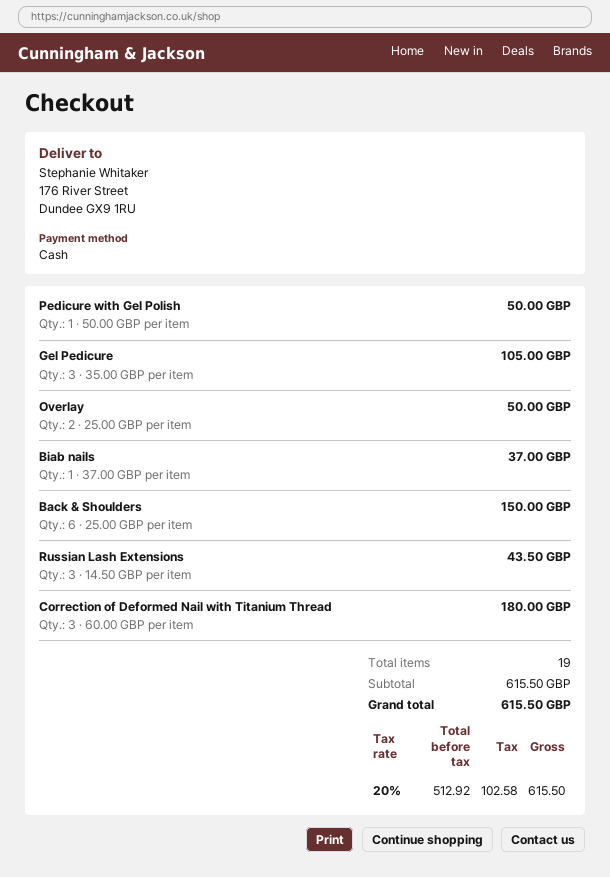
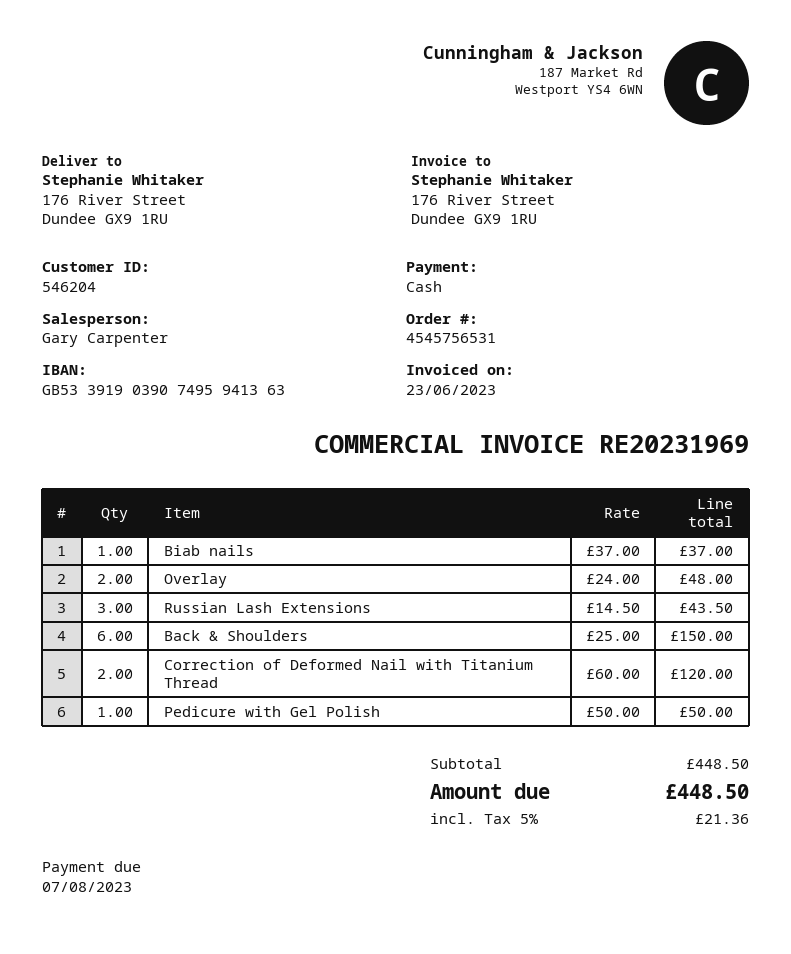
Gel Pedicure: 3 x 35.00 = 105.00 -> none
Overlay: 2 x 25.00 = 50.00 -> 2 x 24.00 = 48.00
Correction of Deformed Nail with Titanium Thread: 3 x 60.00 = 180.00 -> 2 x 60.00 = 120.00
subtotal: 615.50 -> 448.50
tax: 20% = 102.58 -> 5% = 21.36
total: 615.50 -> 448.50

